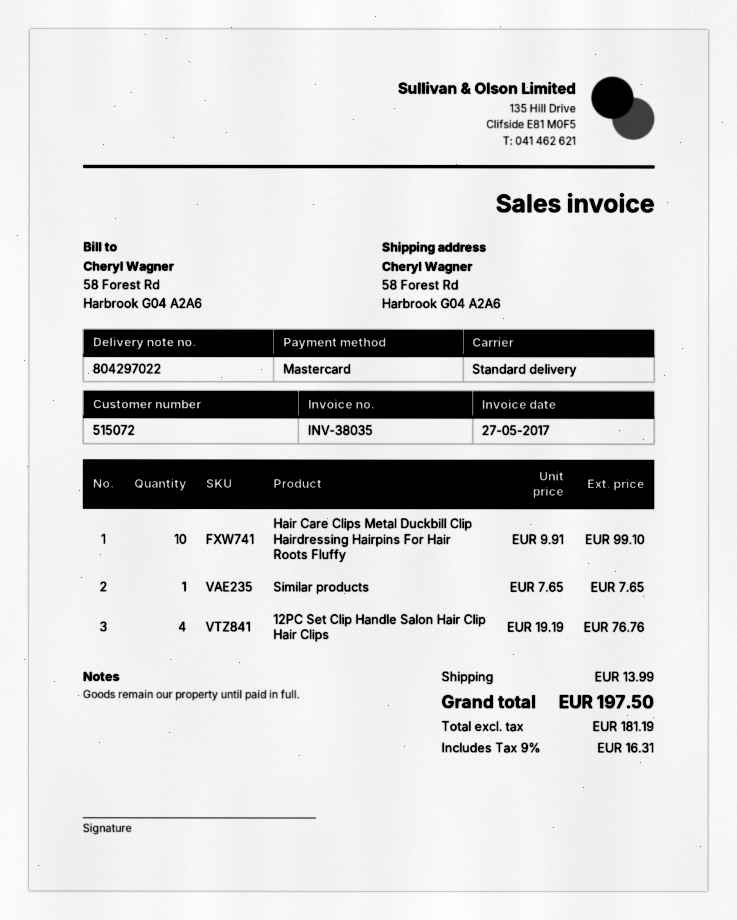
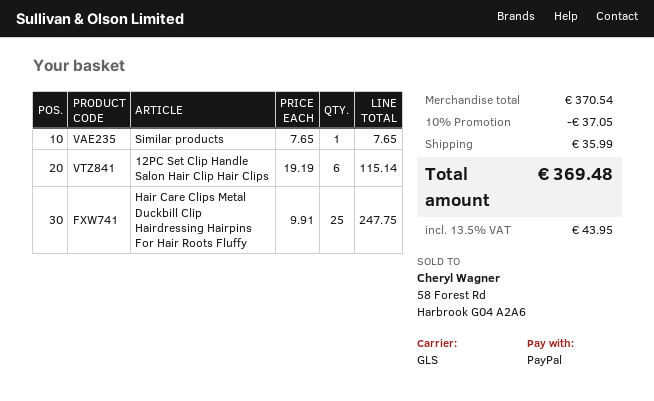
payment method: Mastercard -> PayPal
shipping method: standard -> GLS
Hair Care Clips Metal Duckbill Clip Hairdressing Hairpins For Hair Roots Fluffy: 10 x 9.91 = 99.10 -> 25 x 9.91 = 247.75
12PC Set Clip Handle Salon Hair Clip Hair Clips: 4 x 19.19 = 76.76 -> 6 x 19.19 = 115.14
discount: none -> 10% = 37.05
shipping: 13.99 -> 35.99
tax: 9% = 16.31 -> 13.5% = 43.95
total: 197.50 -> 369.48

